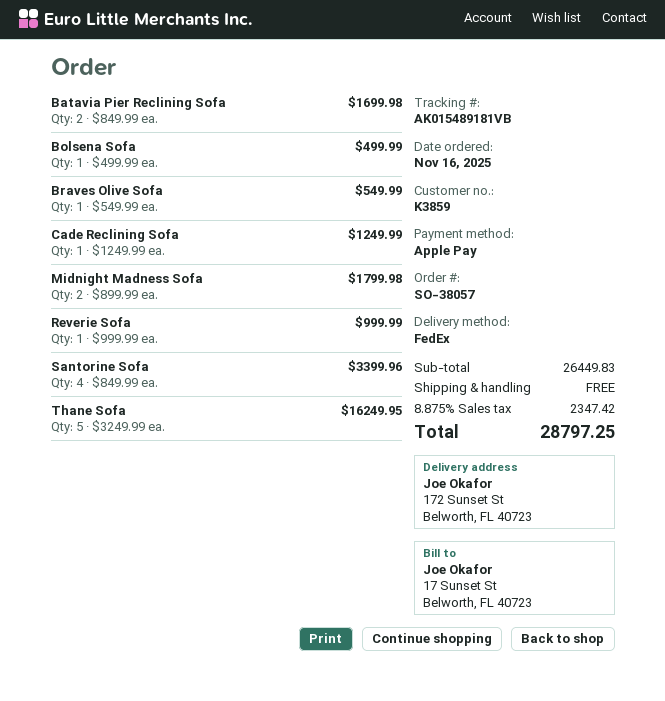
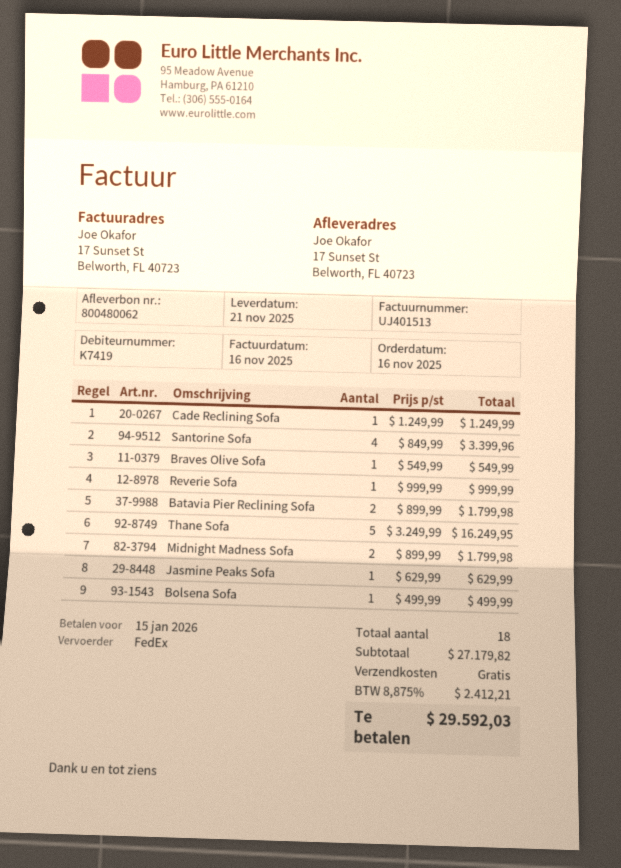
customer number: K3859 -> K7419
ship to: 172 Sunset St, Belworth, FL 40723 -> 17 Sunset St, Belworth, FL 40723
Batavia Pier Reclining Sofa: 2 x 849.99 = 1699.98 -> 2 x 899.99 = 1799.98
Jasmine Peaks Sofa: none -> 1 x 629.99 = 629.99
subtotal: 26449.83 -> 27179.82
tax: 8.875% = 2347.42 -> 8.875% = 2412.21
total: 28797.25 -> 29592.03

